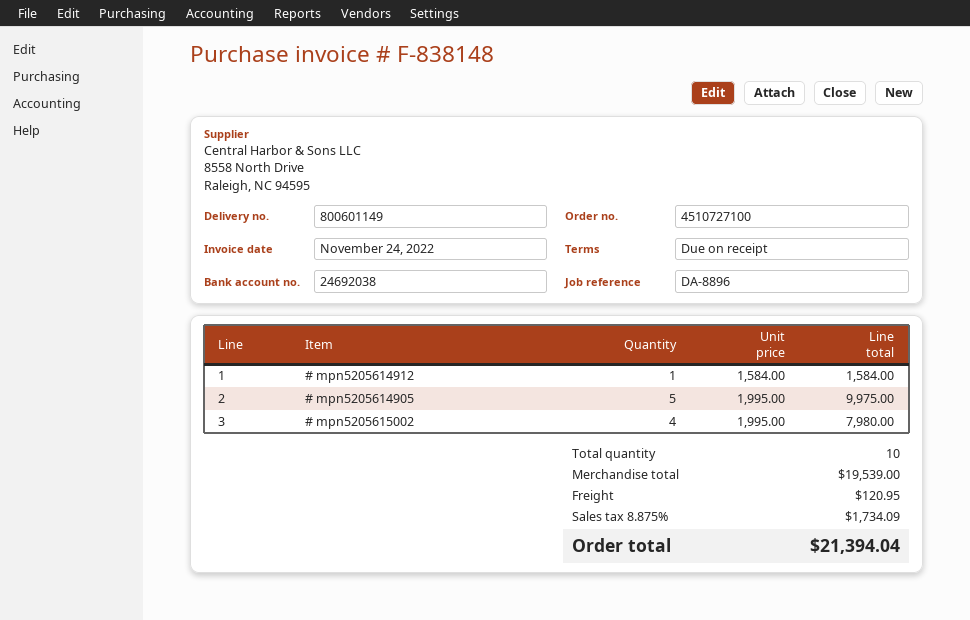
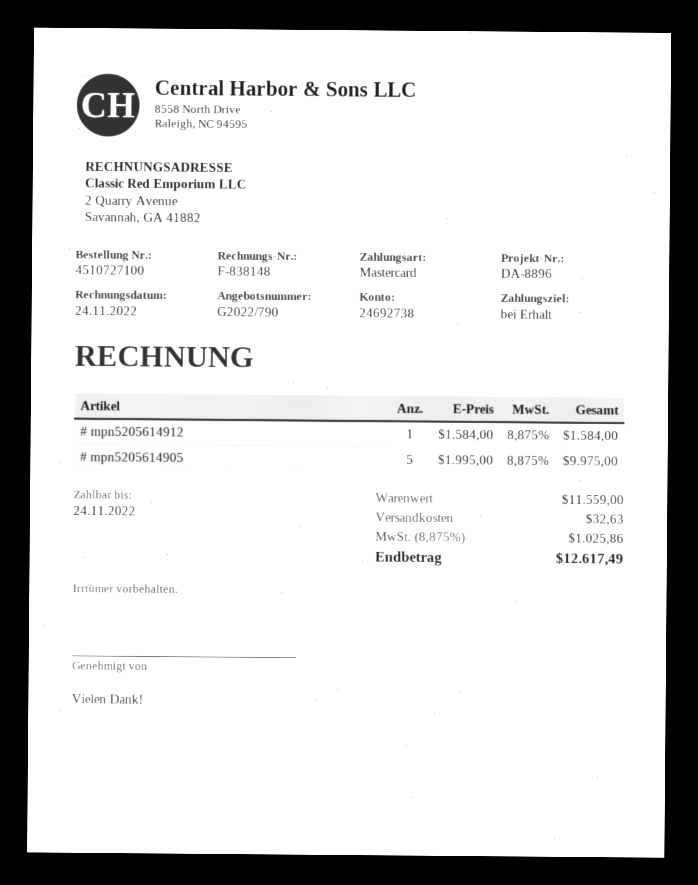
bank account: 24692038 -> 24692738
# mpn5205615002: 4 x 1995.00 = 7980.00 -> none
subtotal: 19539.00 -> 11559.00
shipping: 120.95 -> 32.63
tax: 8.875% = 1734.09 -> 8.875% = 1025.86
total: 21394.04 -> 12617.49

